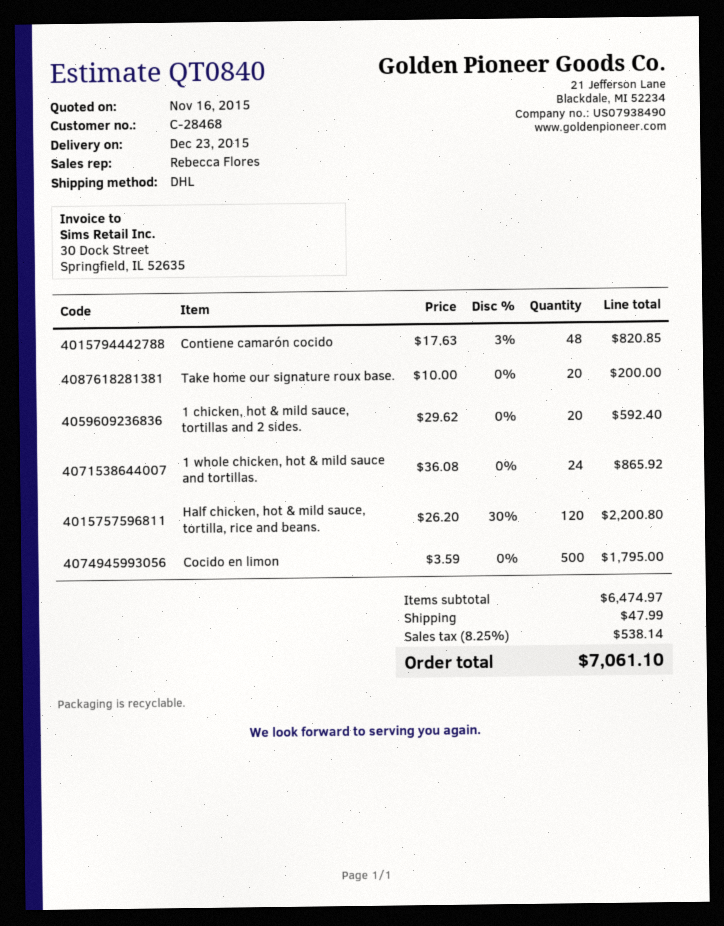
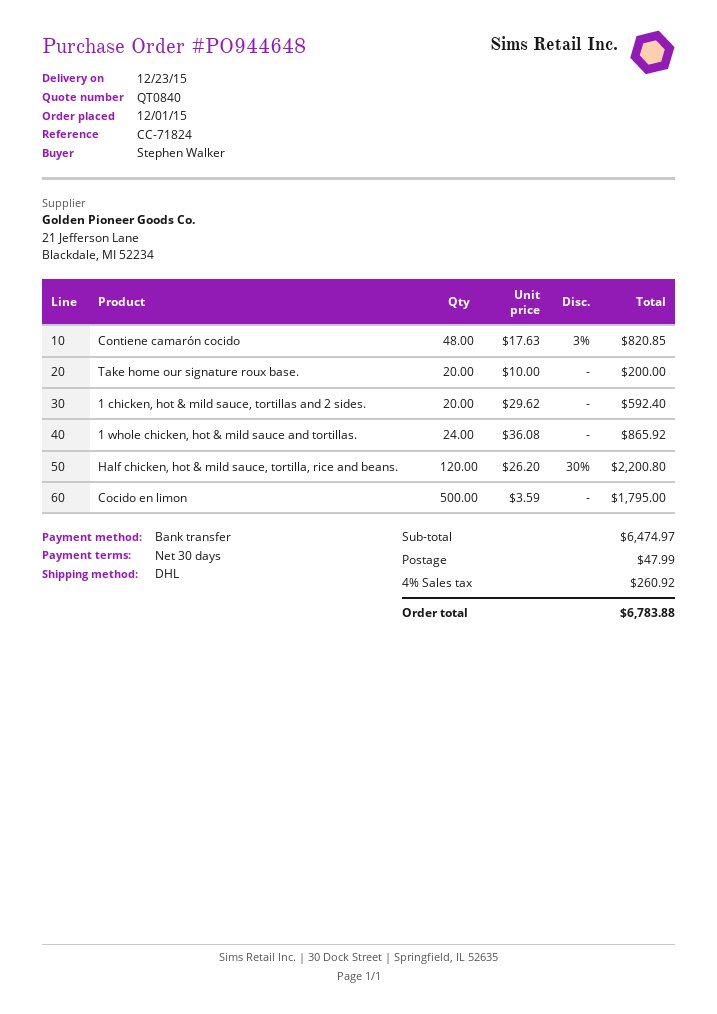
tax: 8.25% = 538.14 -> 4% = 260.92
total: 7061.10 -> 6783.88

